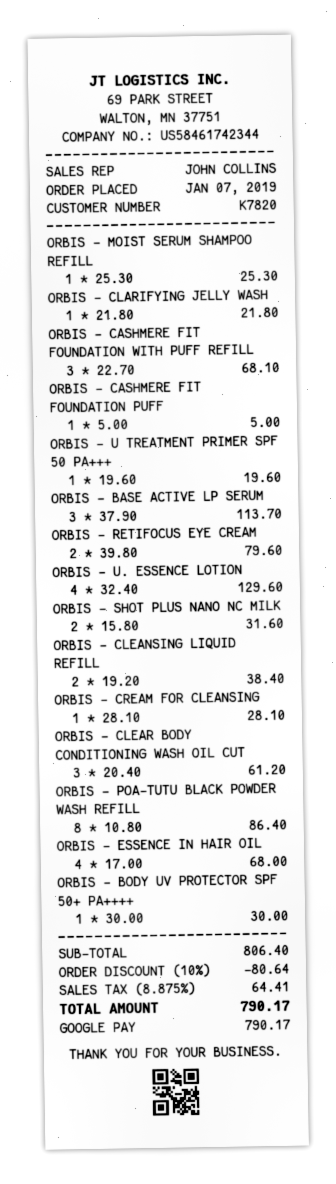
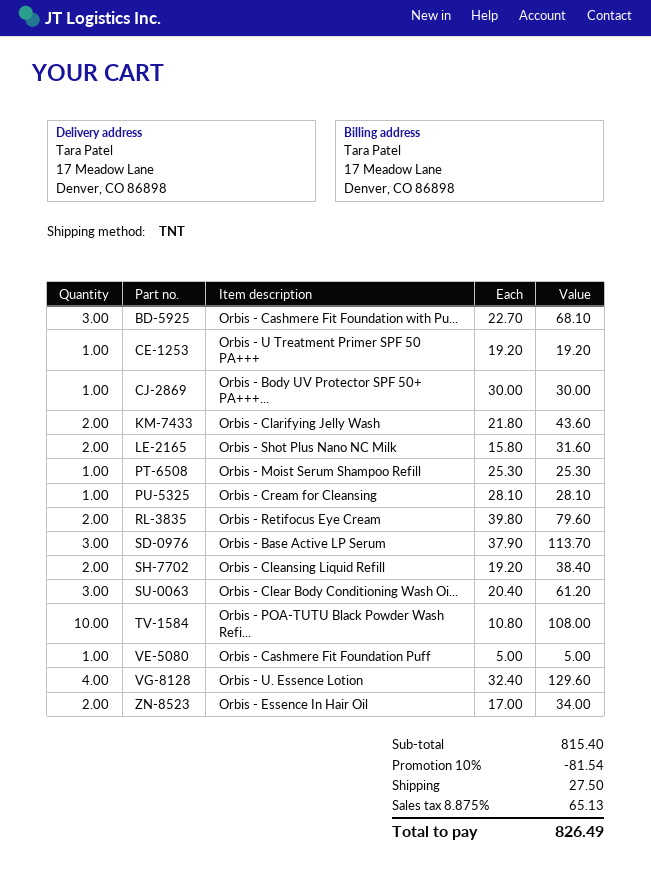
ORBIS - CLARIFYING JELLY WASH: 1 x 21.80 = 21.80 -> 2 x 21.80 = 43.60
ORBIS - U TREATMENT PRIMER SPF 50 PA+++: 1 x 19.60 = 19.60 -> 1 x 19.20 = 19.20
ORBIS - POA-TUTU BLACK POWDER WASH REFILL: 8 x 10.80 = 86.40 -> 10 x 10.80 = 108.00
ORBIS - ESSENCE IN HAIR OIL: 4 x 17.00 = 68.00 -> 2 x 17.00 = 34.00
subtotal: 806.40 -> 815.40
discount: 10% = 80.64 -> 10% = 81.54
shipping: none -> 27.50
tax: 8.875% = 64.41 -> 8.875% = 65.13
total: 790.17 -> 826.49

